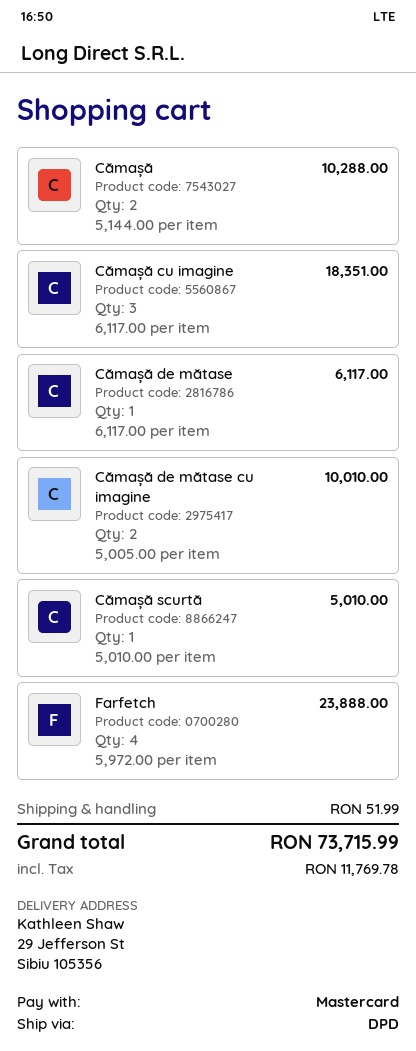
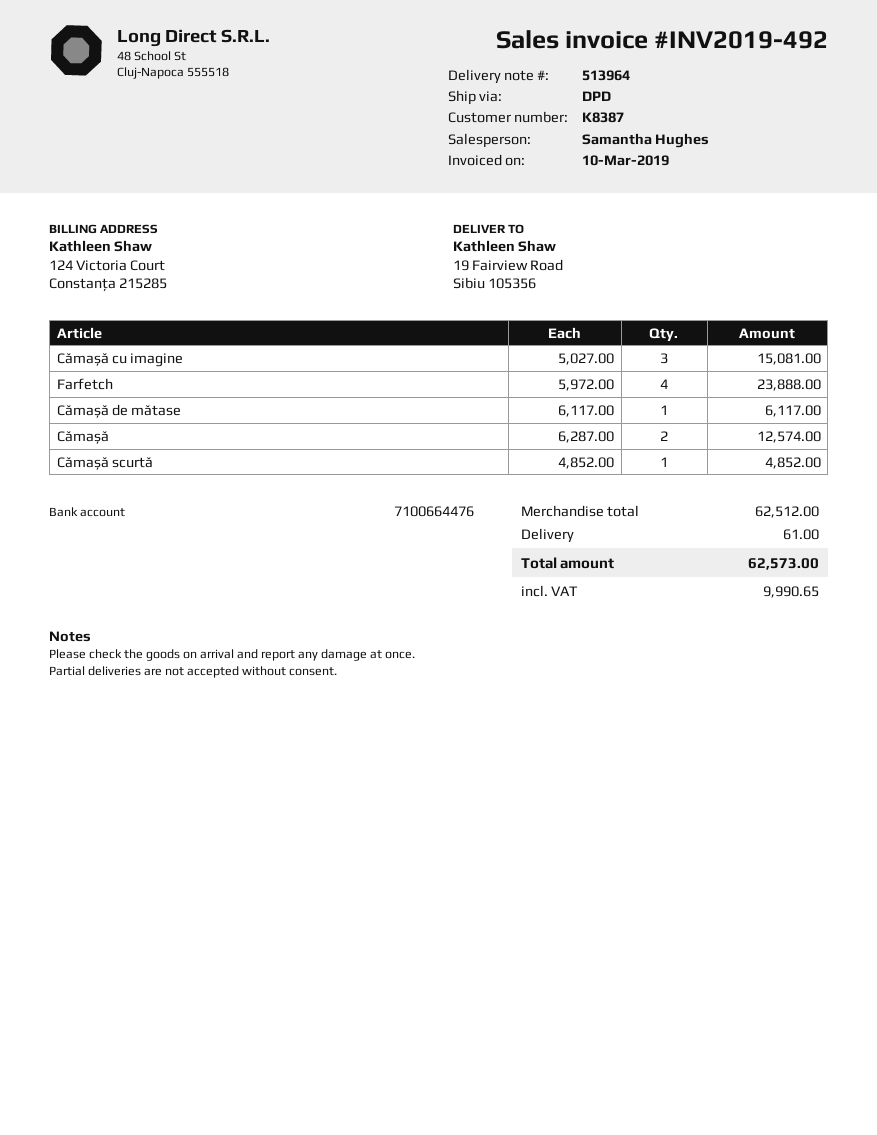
ship to: 29 Jefferson St, Sibiu 105356 -> 19 Fairview Road, Sibiu 105356
Cămașă: 2 x 5144.00 = 10288.00 -> 2 x 6287.00 = 12574.00
Cămașă cu imagine: 3 x 6117.00 = 18351.00 -> 3 x 5027.00 = 15081.00
Cămașă de mătase cu imagine: 2 x 5005.00 = 10010.00 -> none
Cămașă scurtă: 1 x 5010.00 = 5010.00 -> 1 x 4852.00 = 4852.00
shipping: 51.99 -> 61.00
tax: 11769.78 -> 9990.65
total: 73715.99 -> 62573.00

